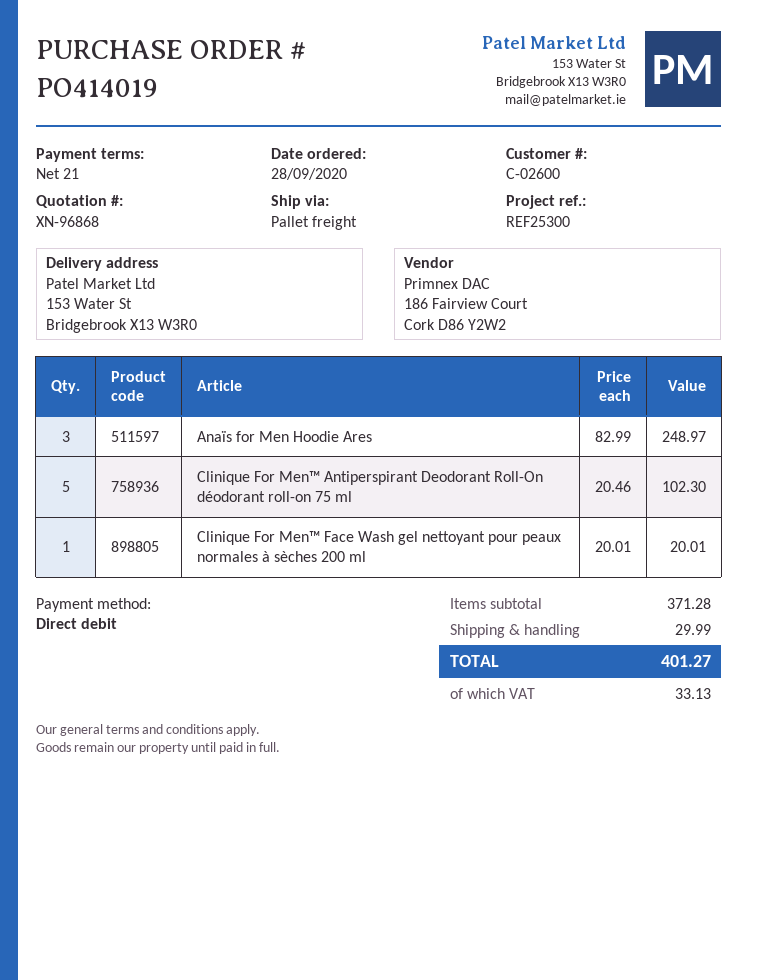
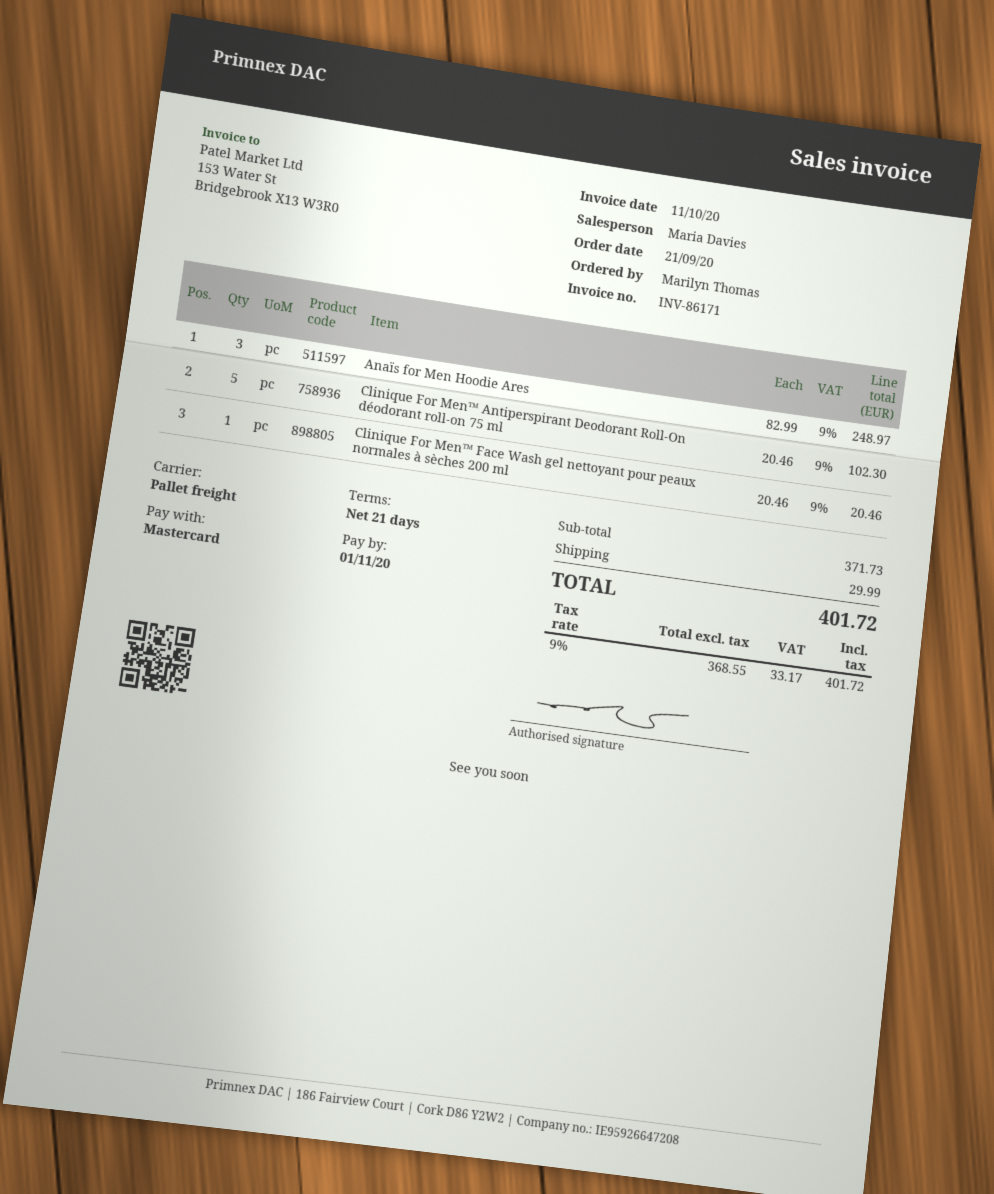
order date: 2020-09-28 -> 2020-09-21
payment method: direct debit -> Mastercard
Clinique For Men™ Face Wash gel nettoyant pour peaux normales à sèches 200 ml: 1 x 20.01 = 20.01 -> 1 x 20.46 = 20.46
subtotal: 371.28 -> 371.73
tax: 33.13 -> 33.17
total: 401.27 -> 401.72

